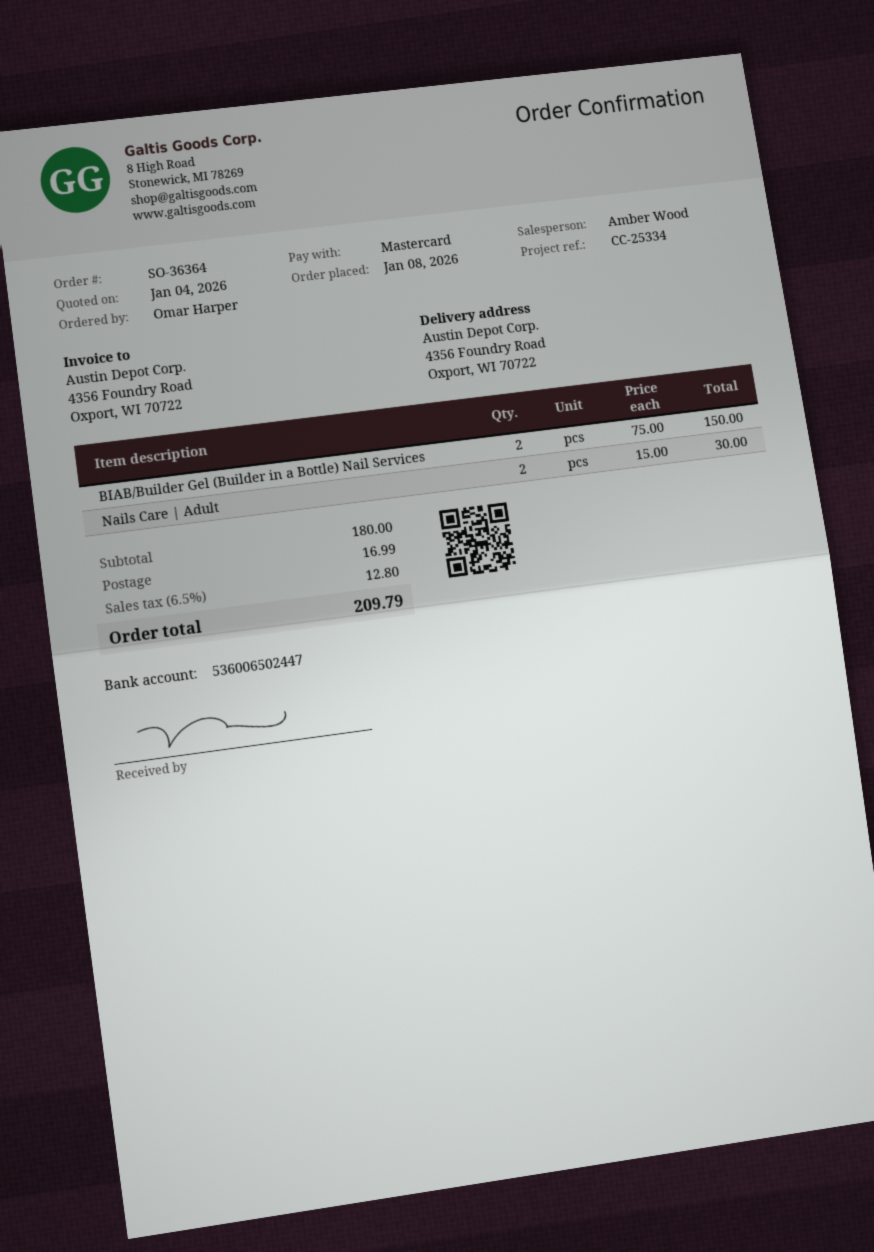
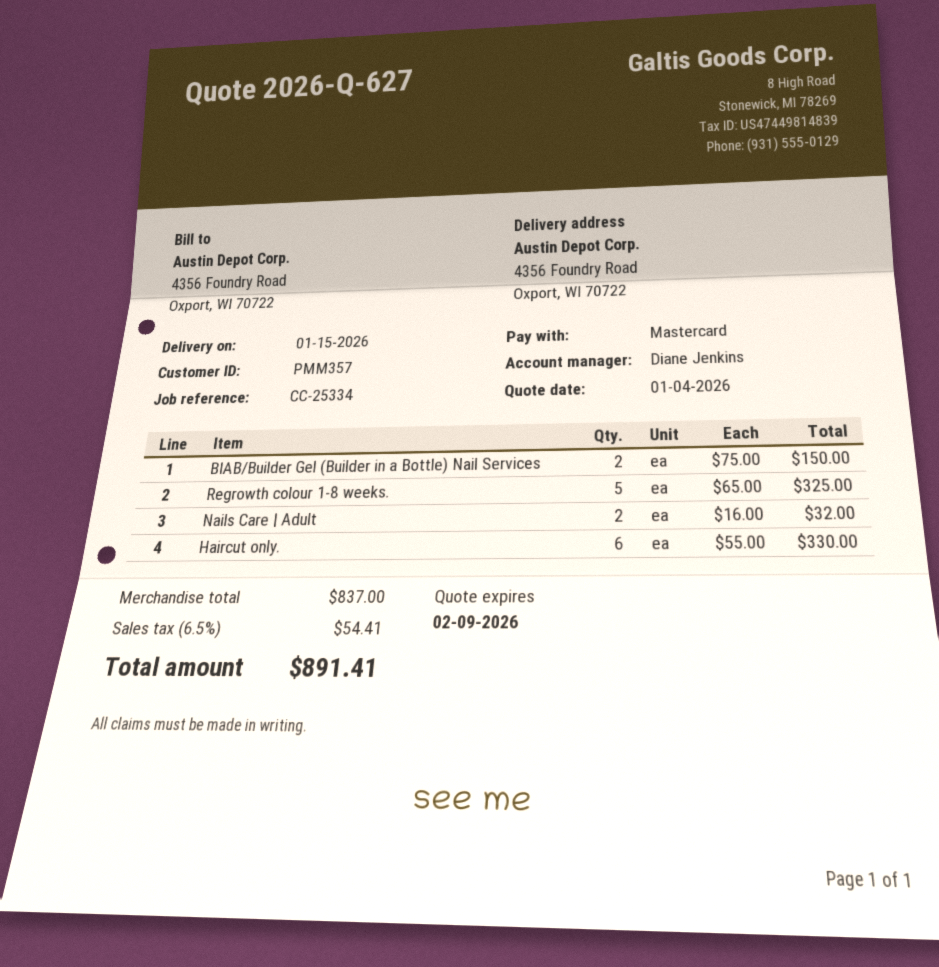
sales rep: Amber Wood -> Diane Jenkins
Nails Care | Adult: 2 x 15.00 = 30.00 -> 2 x 16.00 = 32.00
Regrowth colour 1-8 weeks.: none -> 5 x 65.00 = 325.00
Haircut only.: none -> 6 x 55.00 = 330.00
subtotal: 180.00 -> 837.00
shipping: 16.99 -> none
tax: 6.5% = 12.80 -> 6.5% = 54.41
total: 209.79 -> 891.41

